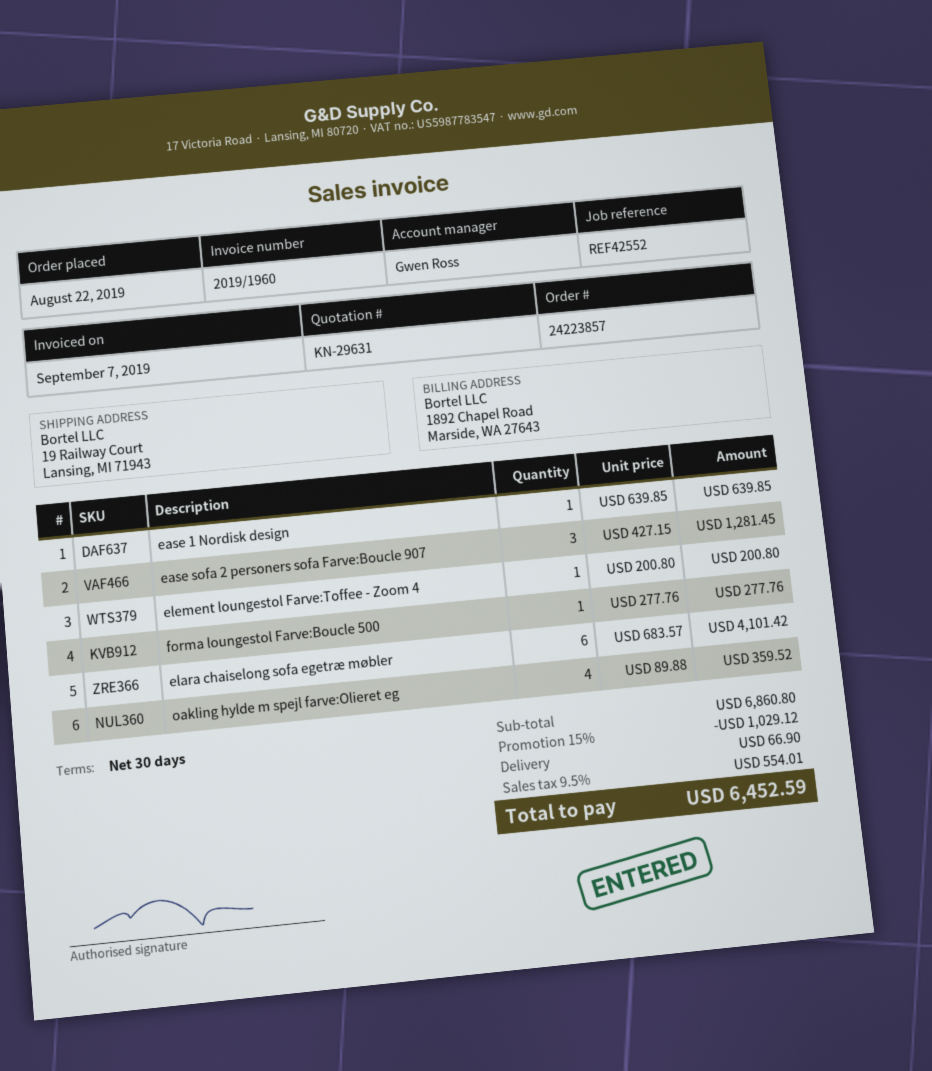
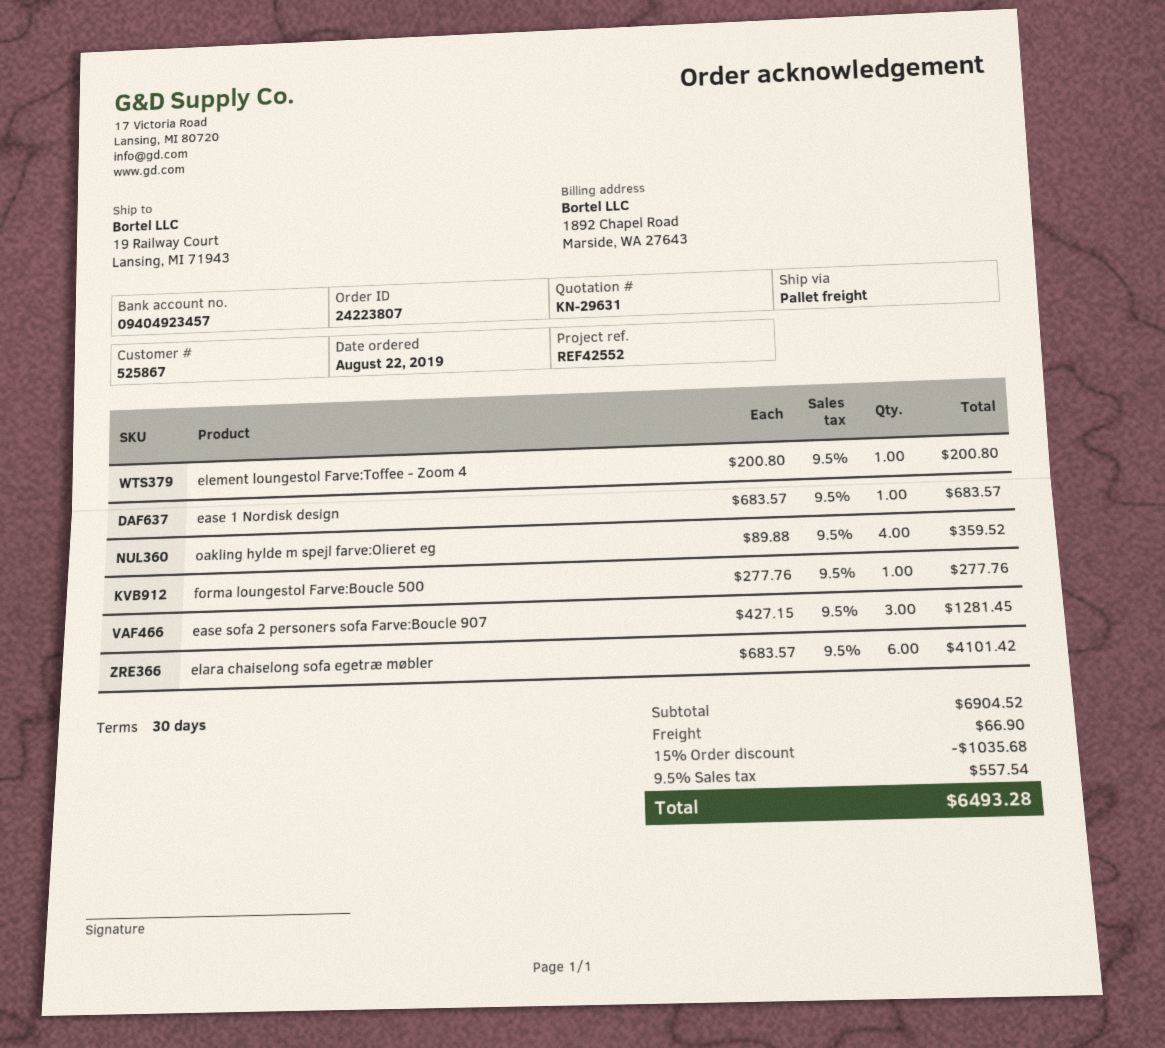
order number: 24223857 -> 24223807
ease 1 Nordisk design: 1 x 639.85 = 639.85 -> 1 x 683.57 = 683.57
subtotal: 6860.80 -> 6904.52
discount: 15% = 1029.12 -> 15% = 1035.68
tax: 9.5% = 554.01 -> 9.5% = 557.54
total: 6452.59 -> 6493.28

